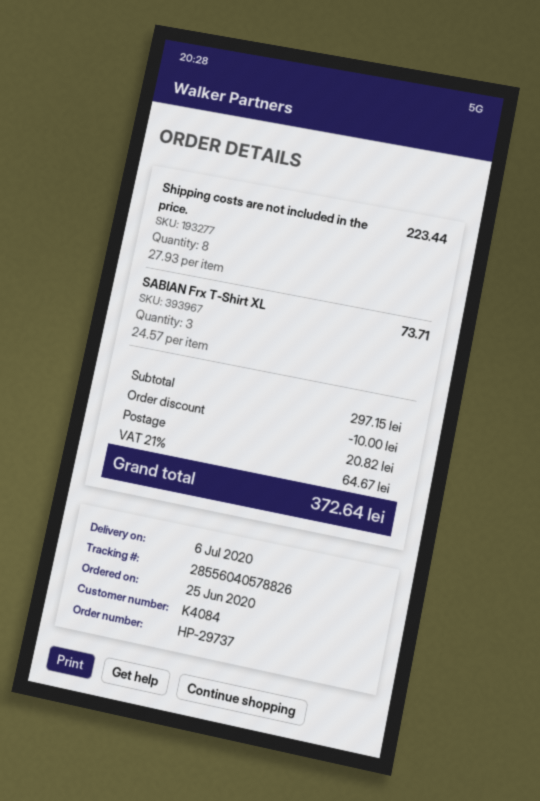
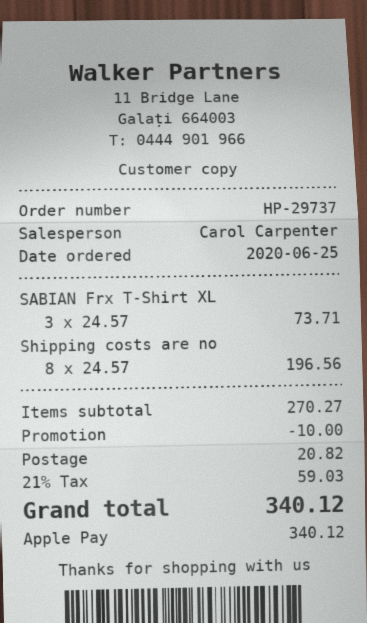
Shipping costs are not included in the price.: 8 x 27.93 = 223.44 -> 8 x 24.57 = 196.56
subtotal: 297.15 -> 270.27
tax: 21% = 64.67 -> 21% = 59.03
total: 372.64 -> 340.12

